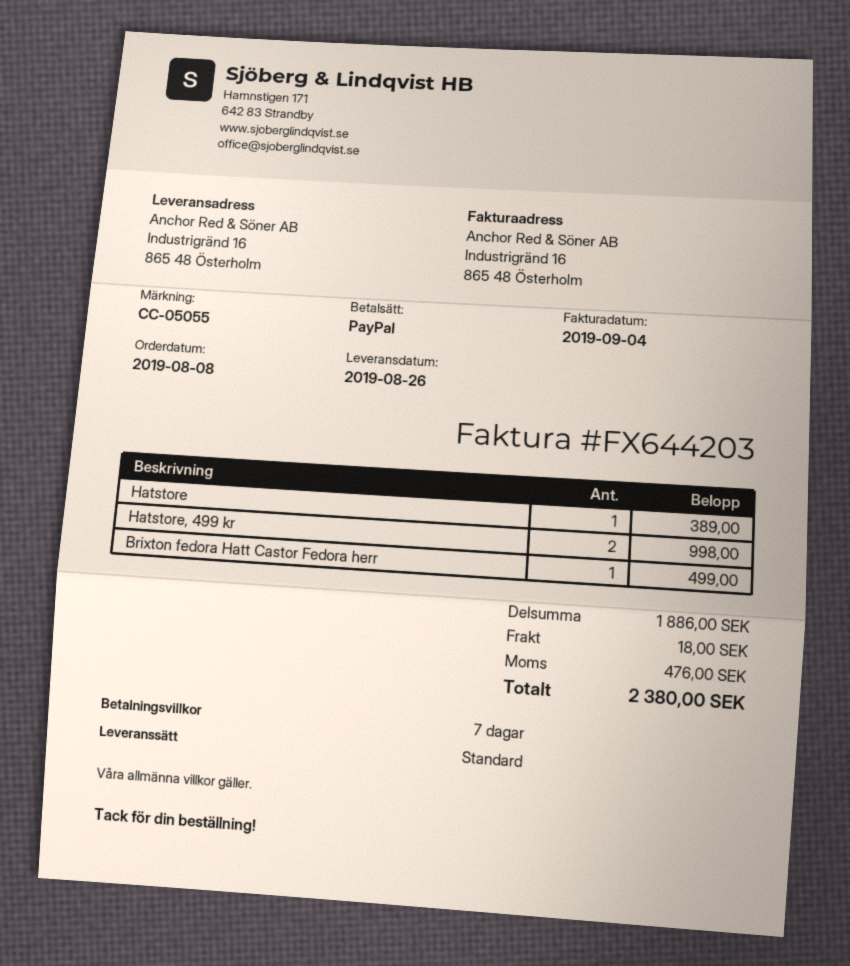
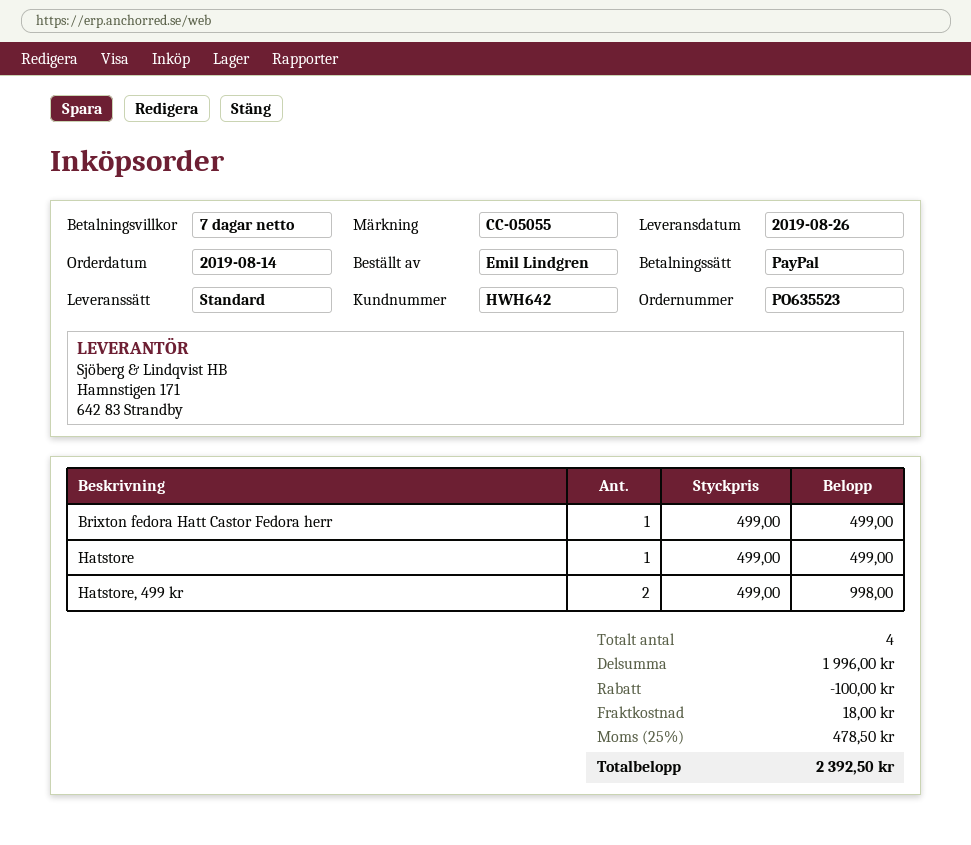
order date: 2019-08-08 -> 2019-08-14
Hatstore: 1 for 389.00 -> 1 for 499.00
subtotal: 1886.00 -> 1996.00
discount: none -> 100.00
tax: 476.00 -> 478.50
total: 2380.00 -> 2392.50

